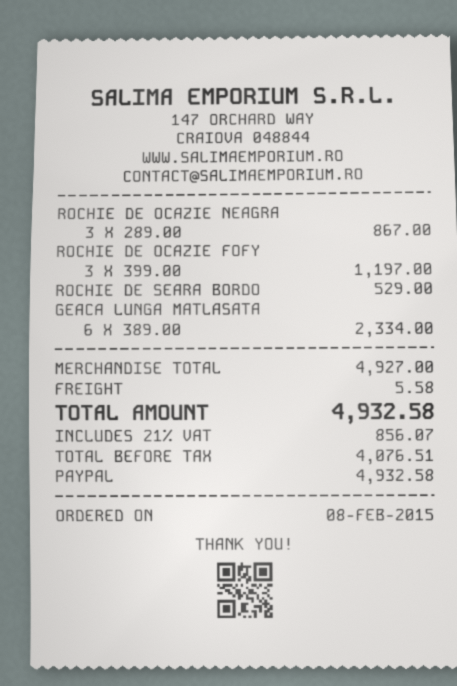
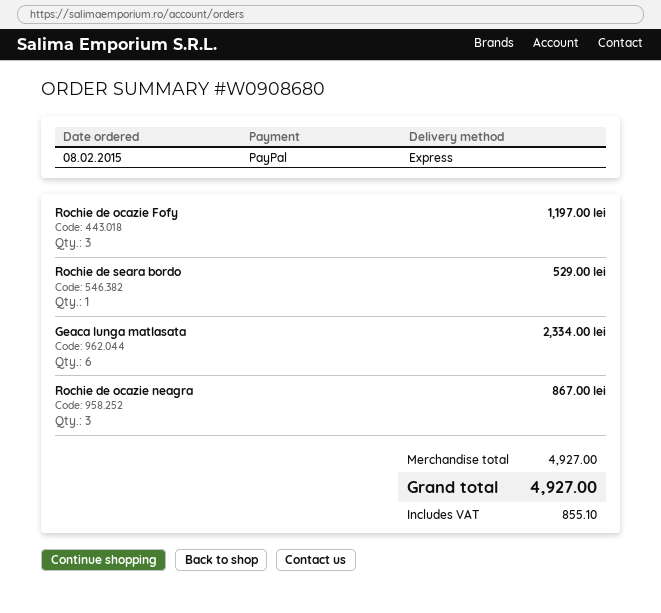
shipping: 5.58 -> none
tax: 856.07 -> 855.10
total: 4932.58 -> 4927.00

